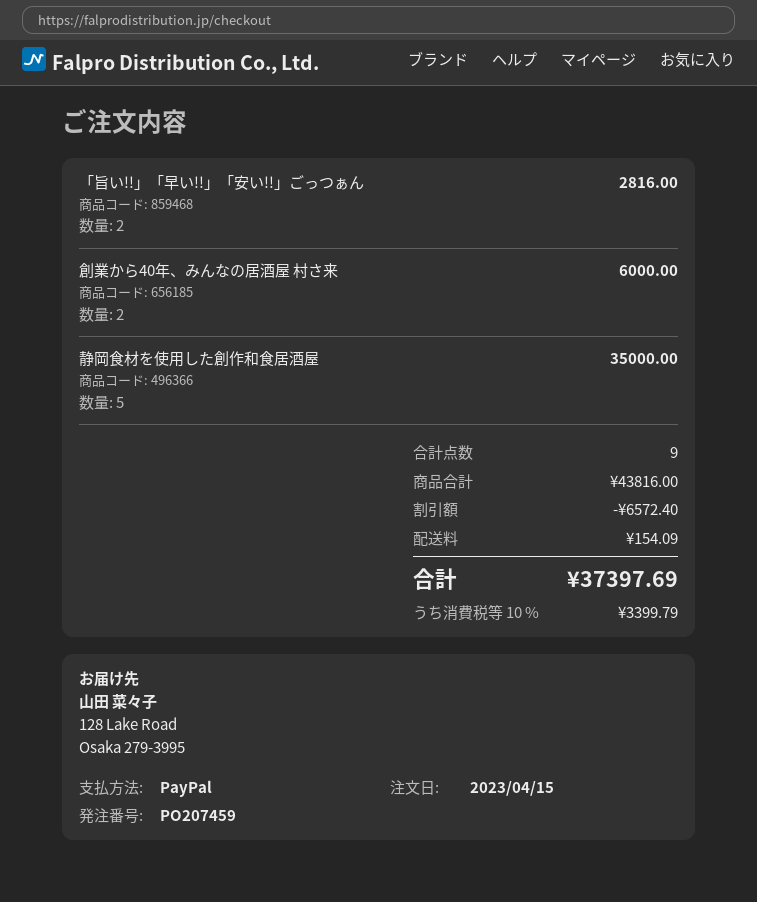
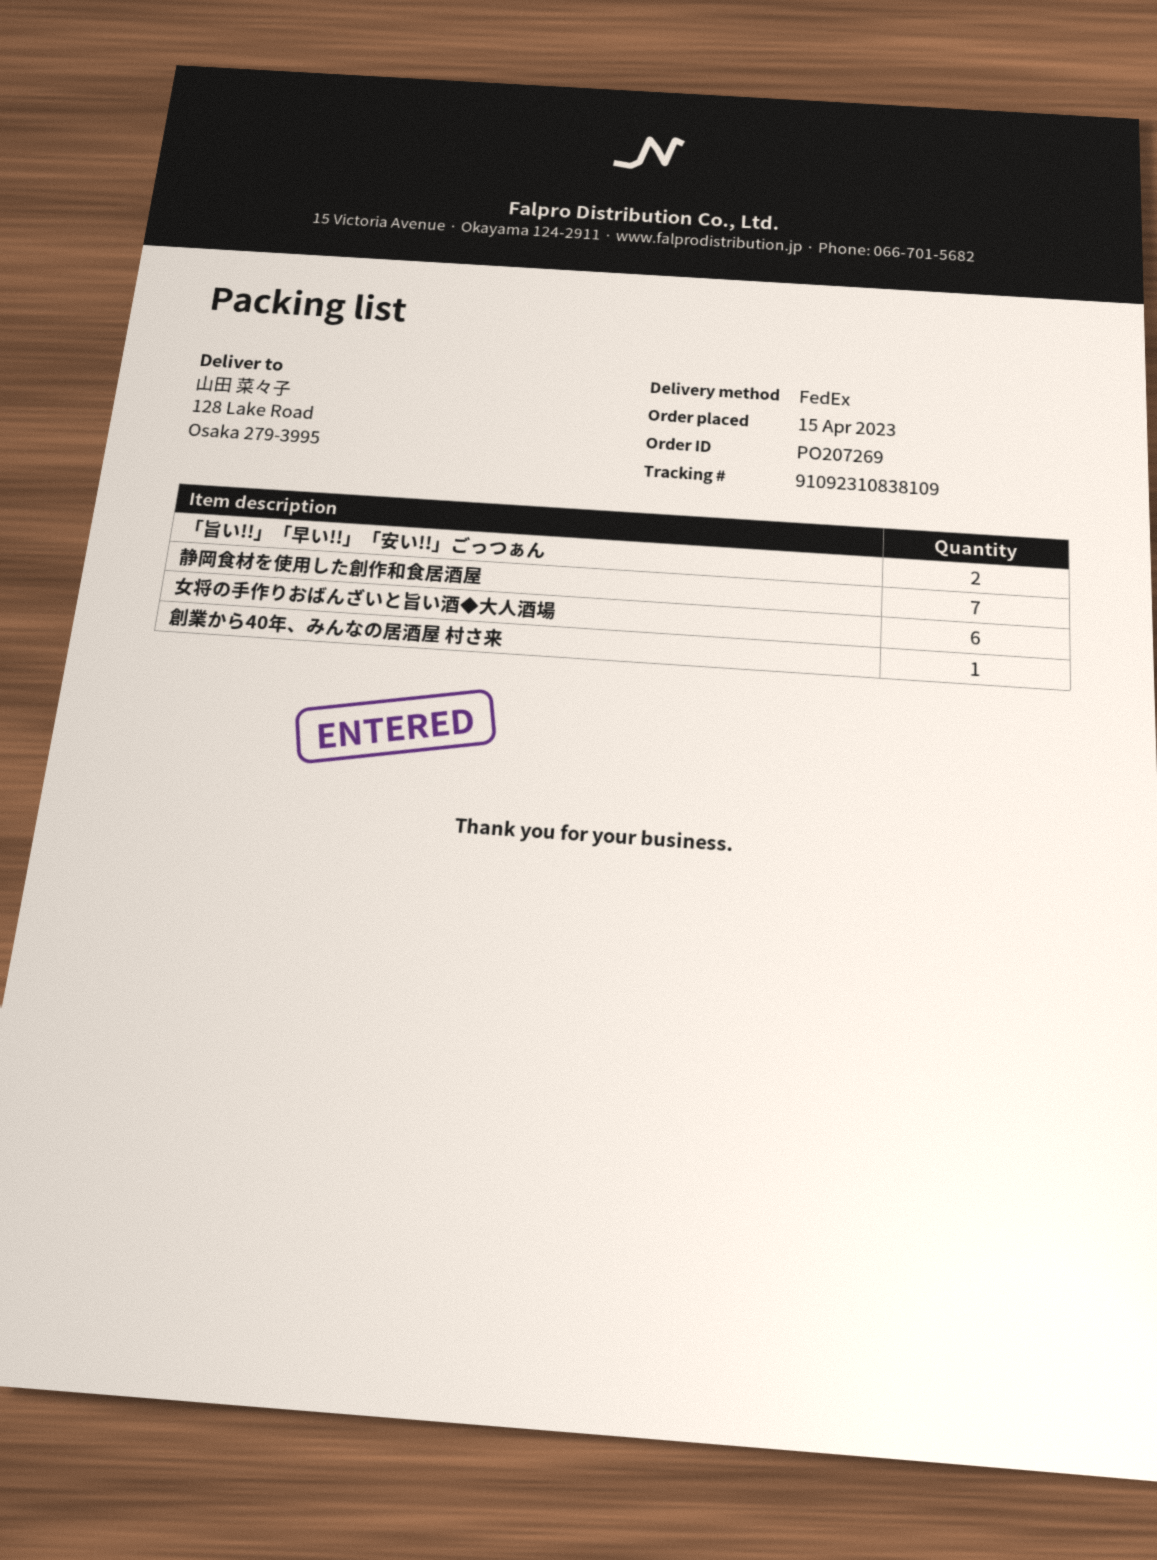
order number: PO207459 -> PO207269
創業から40年、みんなの居酒屋 村さ来: 2 -> 1
静岡食材を使用した創作和食居酒屋: 5 -> 7
女将の手作りおばんざいと旨い酒◆大人酒場: none -> 6

